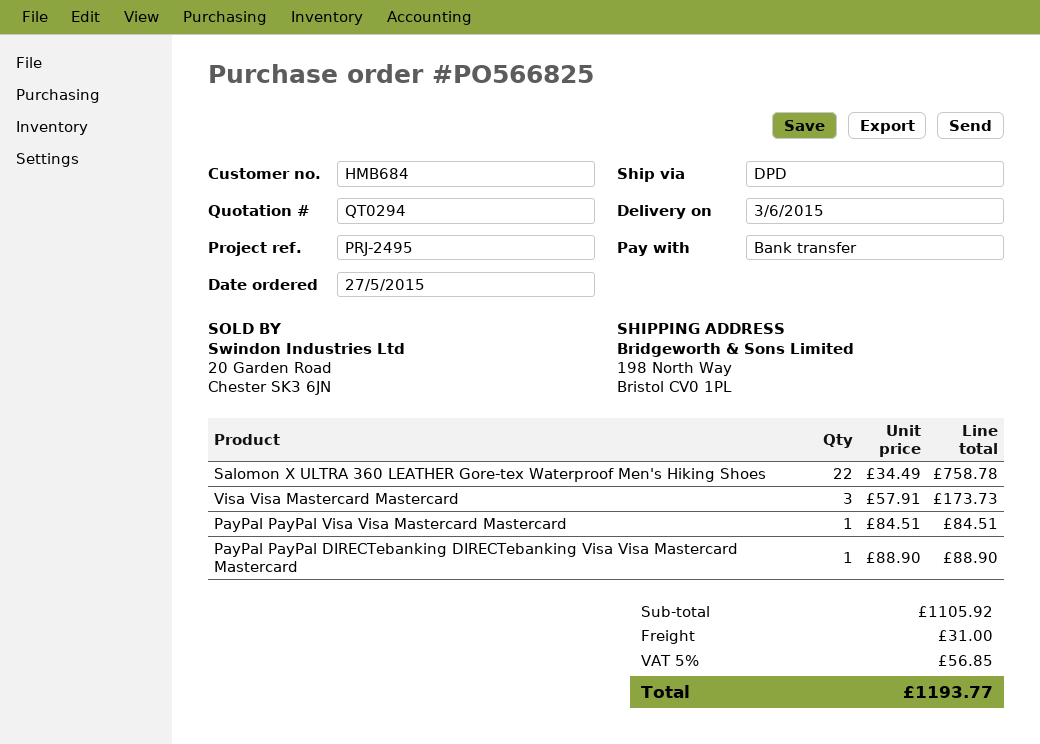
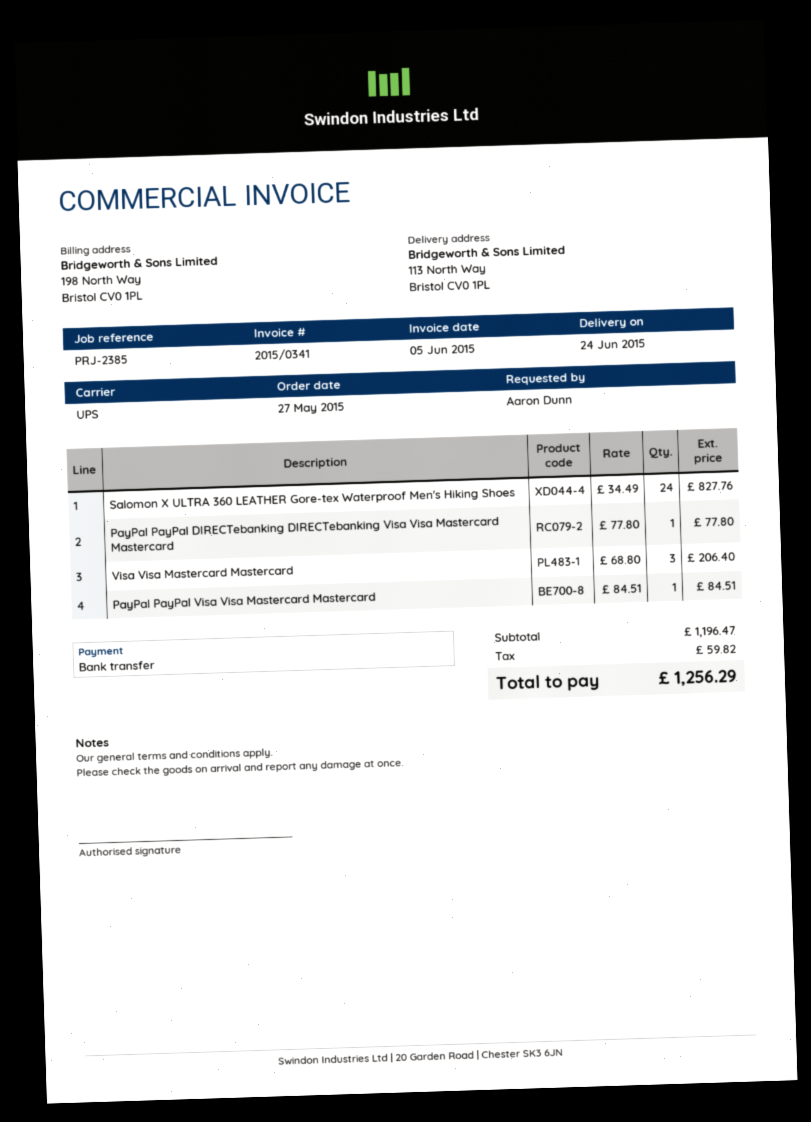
delivery date: 2015-06-03 -> 2015-06-24
reference: PRJ-2495 -> PRJ-2385
shipping method: DPD -> UPS
ship to: 198 North Way, Bristol CV0 1PL -> 113 North Way, Bristol CV0 1PL
Salomon X ULTRA 360 LEATHER Gore-tex Waterproof Men's Hiking Shoes: 22 x 34.49 = 758.78 -> 24 x 34.49 = 827.76
Visa Visa Mastercard Mastercard: 3 x 57.91 = 173.73 -> 3 x 68.80 = 206.40
PayPal PayPal DIRECTebanking DIRECTebanking Visa Visa Mastercard Mastercard: 1 x 88.90 = 88.90 -> 1 x 77.80 = 77.80
subtotal: 1105.92 -> 1196.47
shipping: 31.00 -> none
tax: 56.85 -> 59.82
total: 1193.77 -> 1256.29

